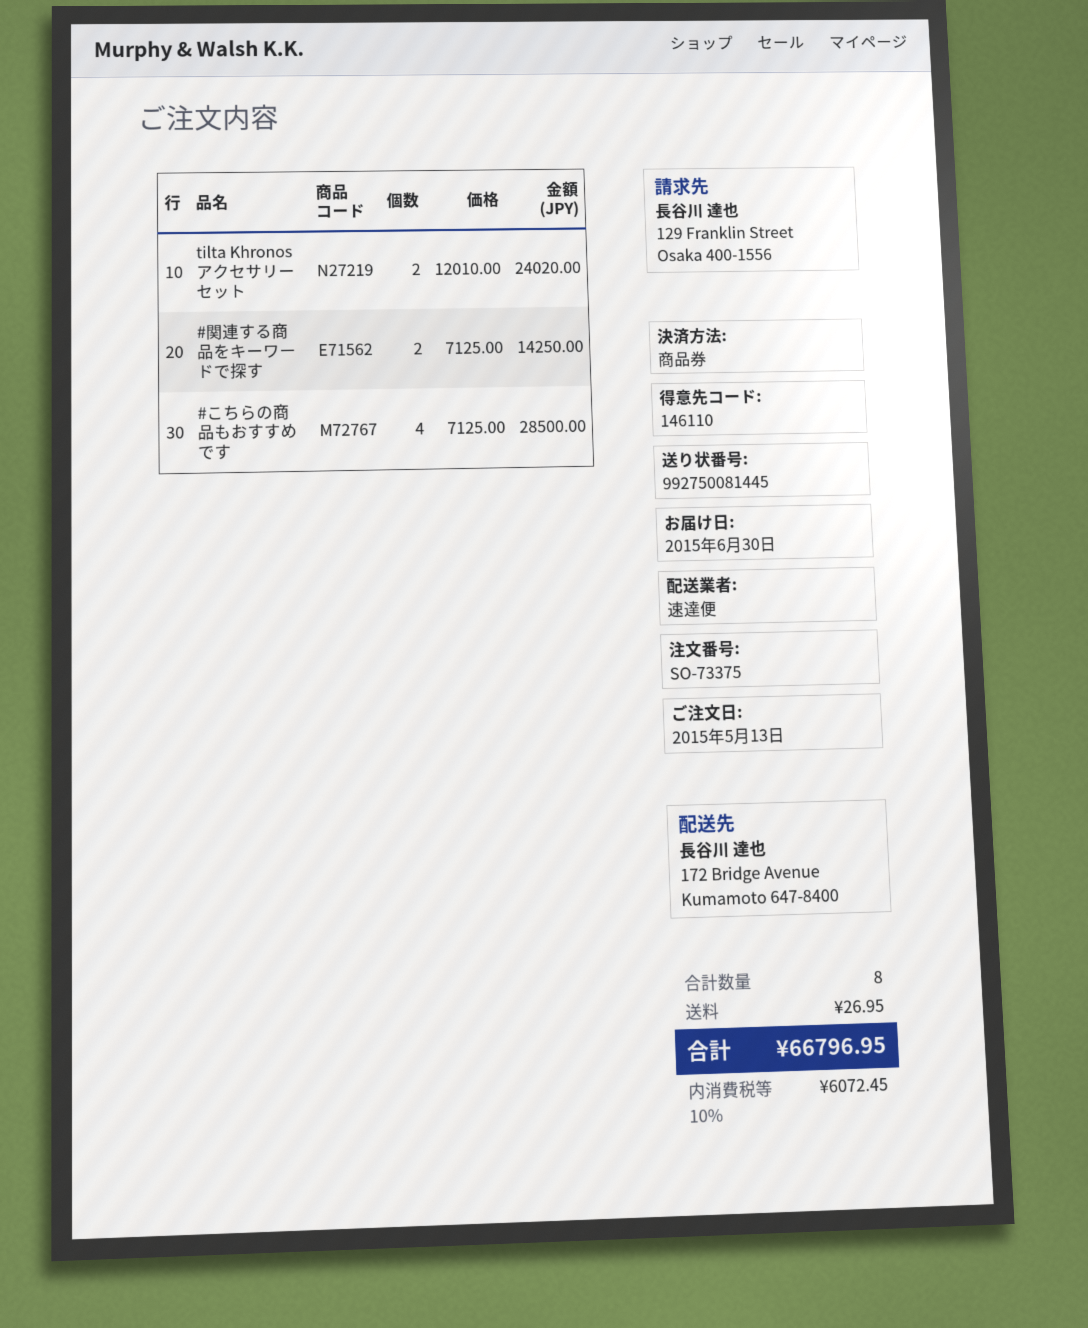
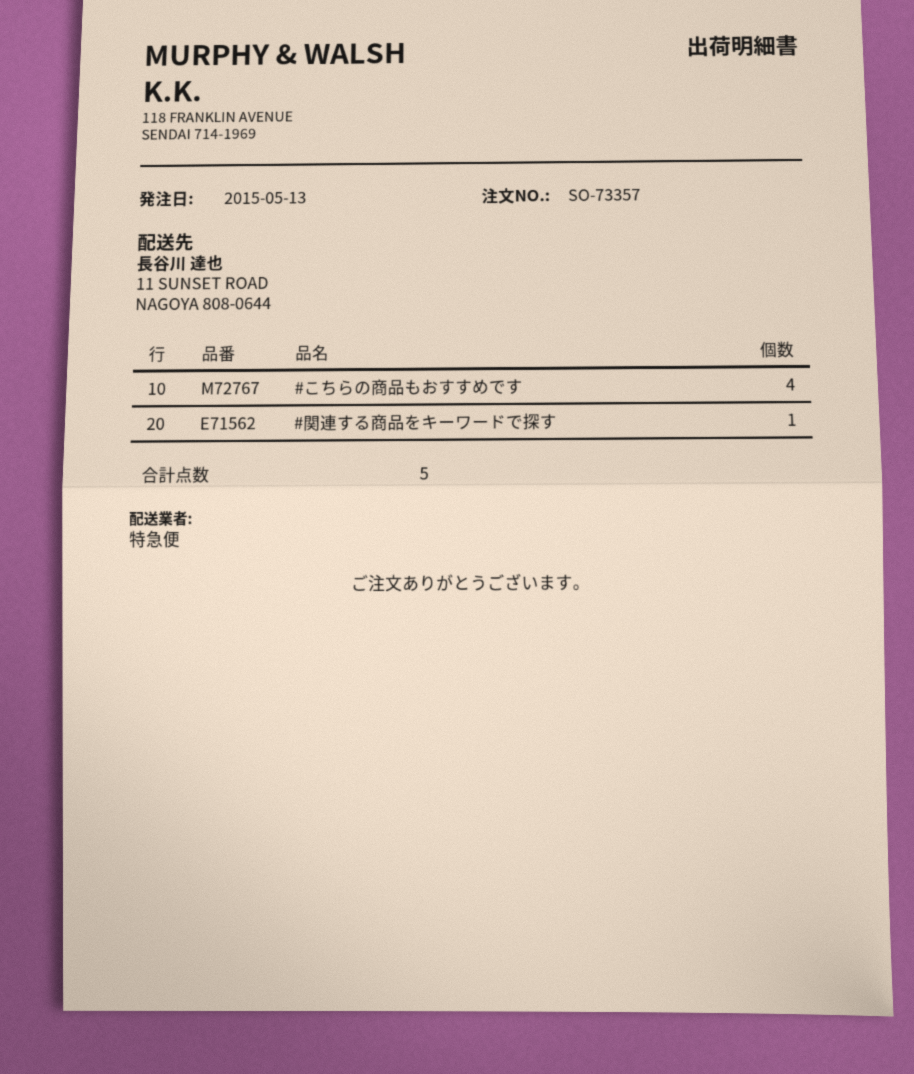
order number: SO-73375 -> SO-73357
ship to: 172 Bridge Avenue, Kumamoto 647-8400 -> 11 SUNSET ROAD, NAGOYA 808-0644
tilta Khronos アクセサリー セット: 2 -> none
#関連する商品をキーワードで探す: 2 -> 1
total quantity: 8 -> 5

